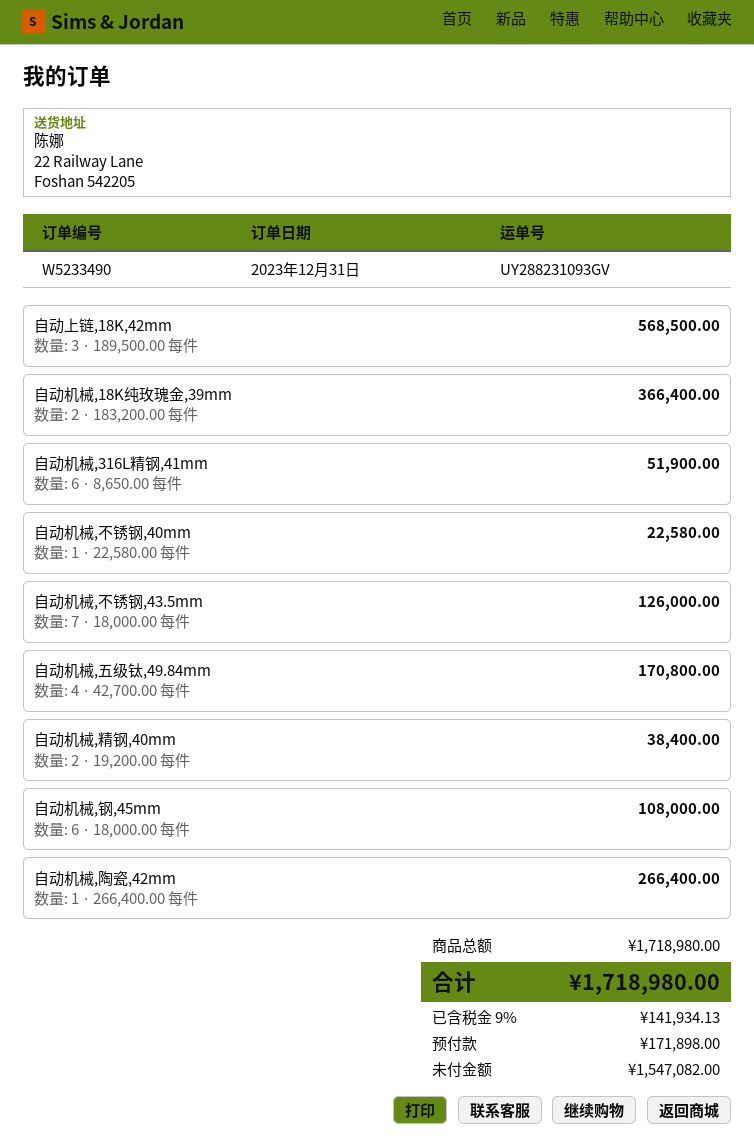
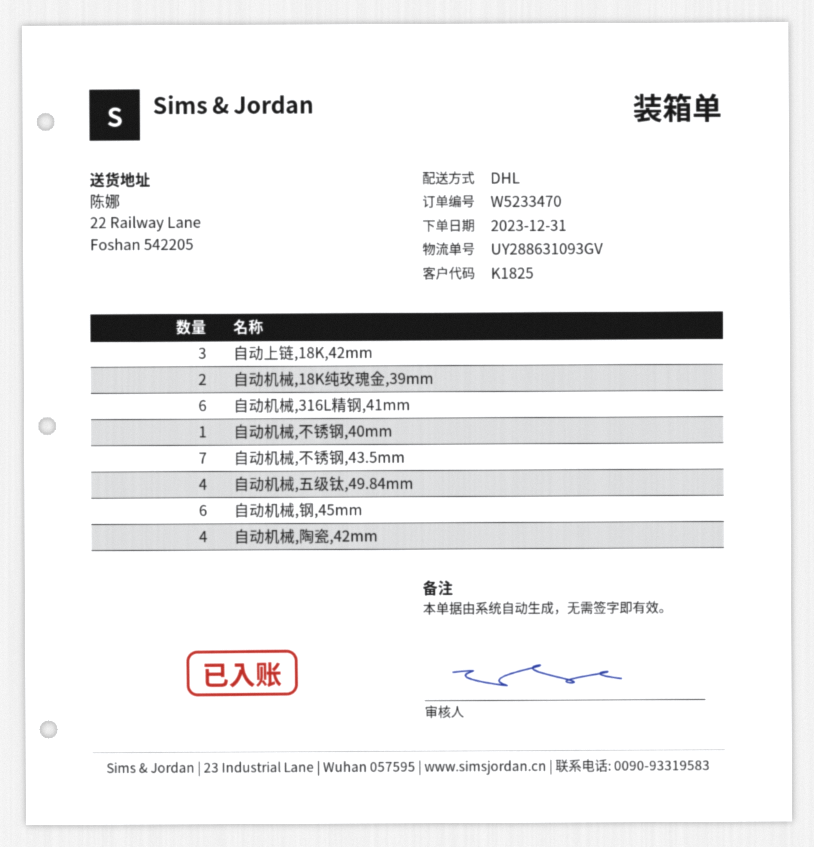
order number: W5233490 -> W5233470
tracking number: UY288231093GV -> UY288631093GV
自动机械,精钢,40mm: 2 -> none
自动机械,陶瓷,42mm: 1 -> 4

